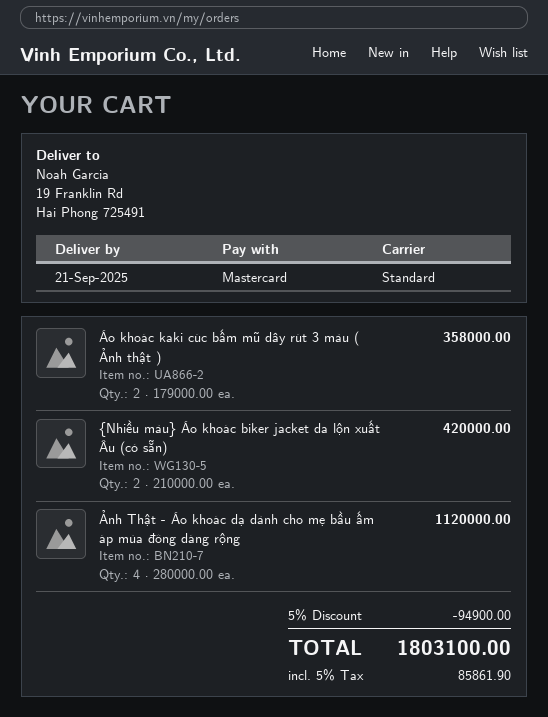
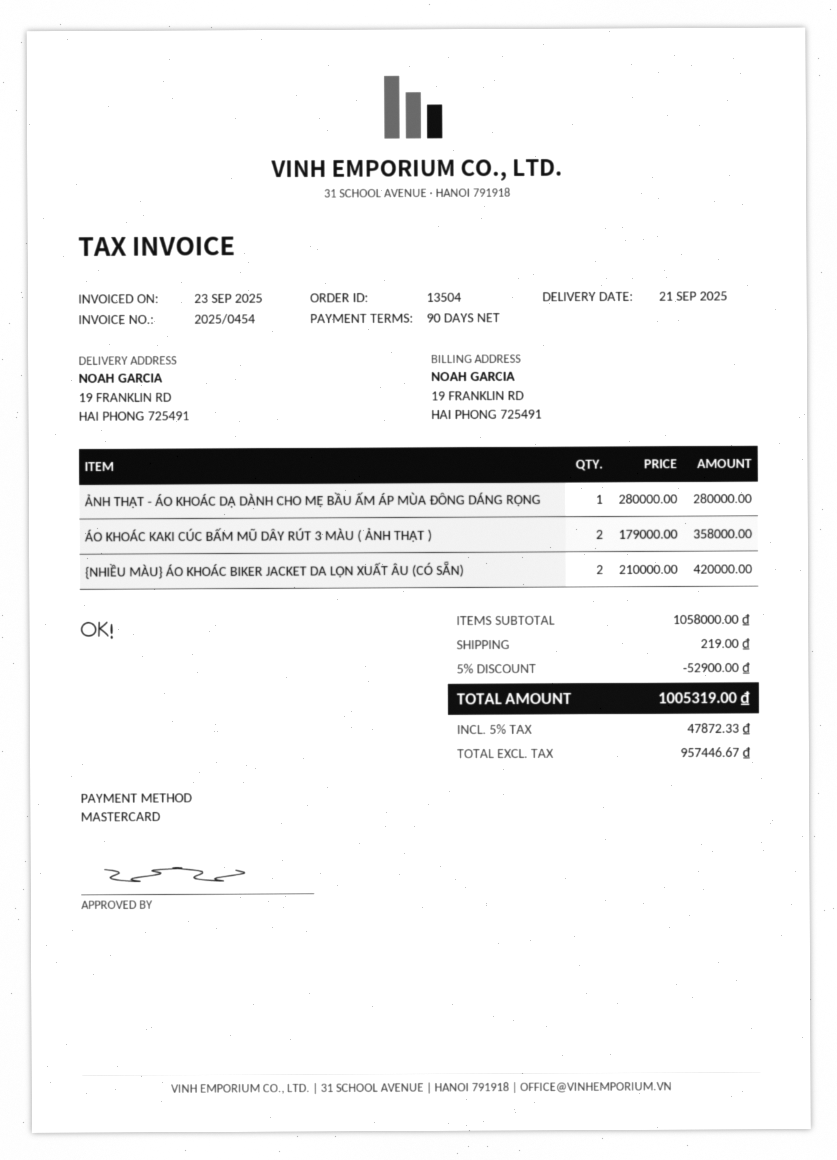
Ảnh Thật - Áo khoác dạ dành cho mẹ bầu ấm áp mùa đông dáng rộng: 4 x 280000.00 = 1120000.00 -> 1 x 280000.00 = 280000.00
discount: 5% = 94900.00 -> 5% = 52900.00
shipping: none -> 219.00
tax: 5% = 85861.90 -> 5% = 47872.33
total: 1803100.00 -> 1005319.00

